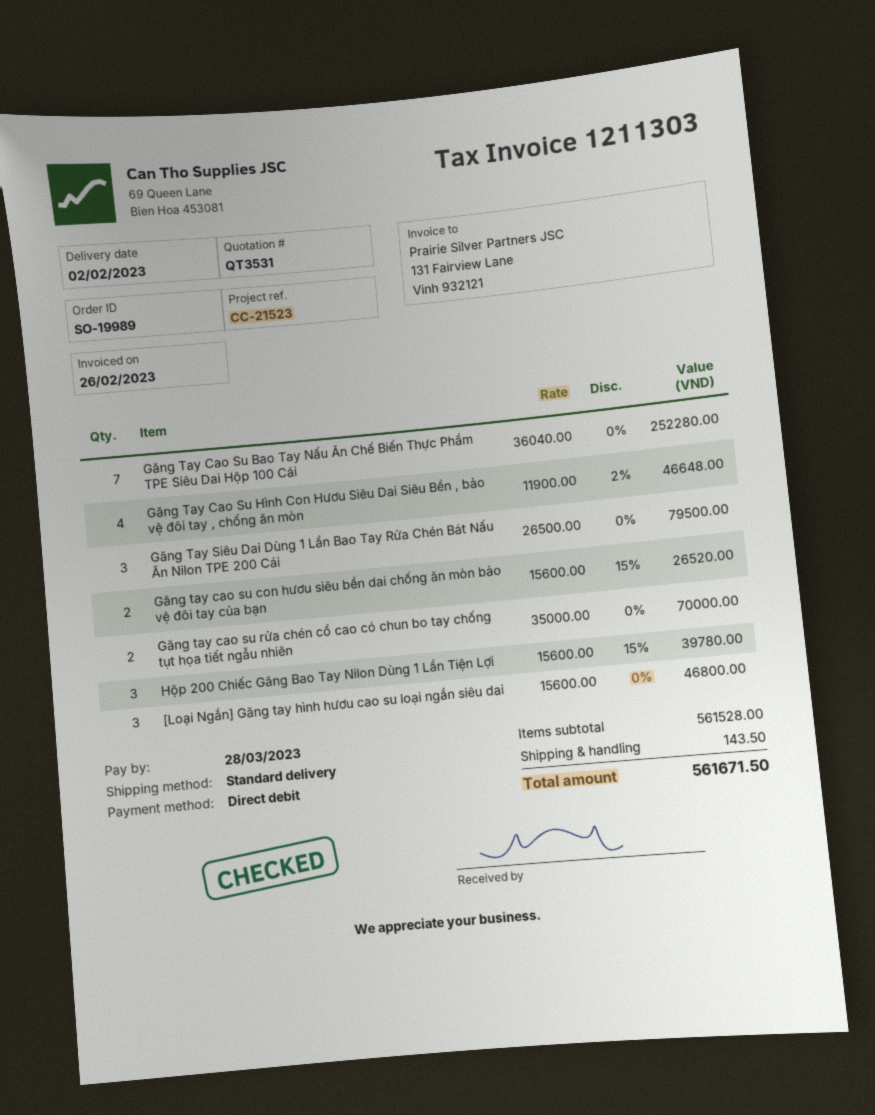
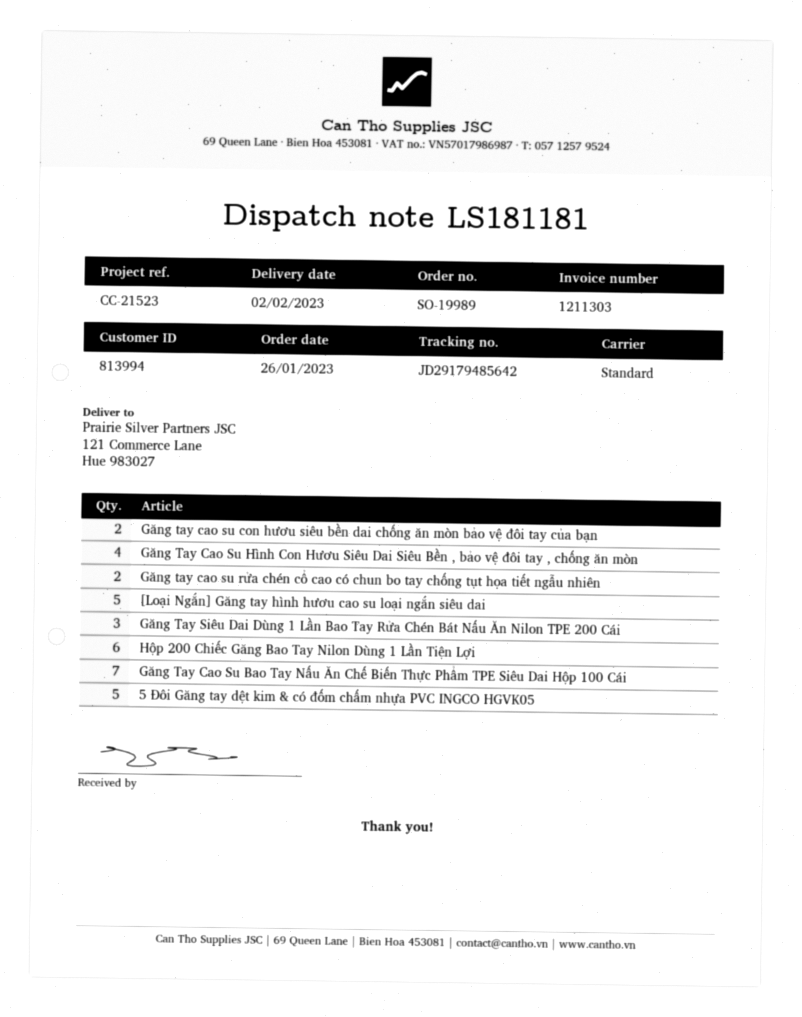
Hộp 200 Chiếc Găng Bao Tay Nilon Dùng 1 Lần Tiện Lợi: 3 -> 6
[Loại Ngắn] Găng tay hình hươu cao su loại ngắn siêu dai: 3 -> 5
5 Đôi Găng tay dệt kim & có đốm chấm nhựa PVC INGCO HGVK05: none -> 5

